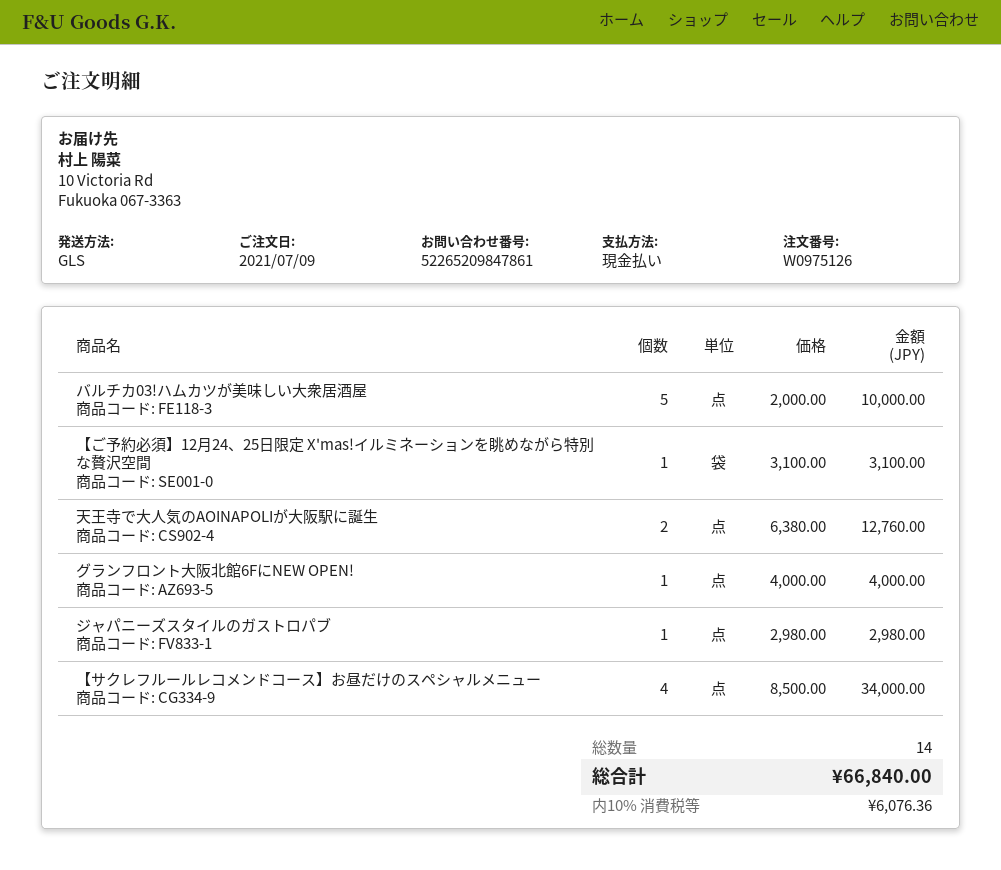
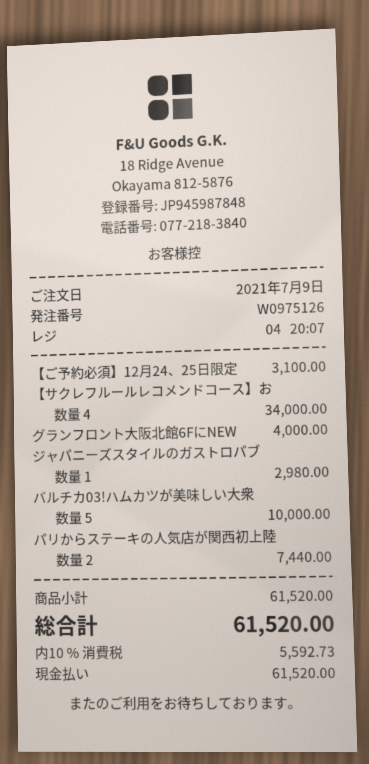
天王寺で大人気のAOINAPOLIが大阪駅に誕生: 2 for 12760.00 -> none
パリからステーキの人気店が関西初上陸: none -> 2 for 7440.00
tax: 10% = 6076.36 -> 10% = 5592.73
total: 66840.00 -> 61520.00

